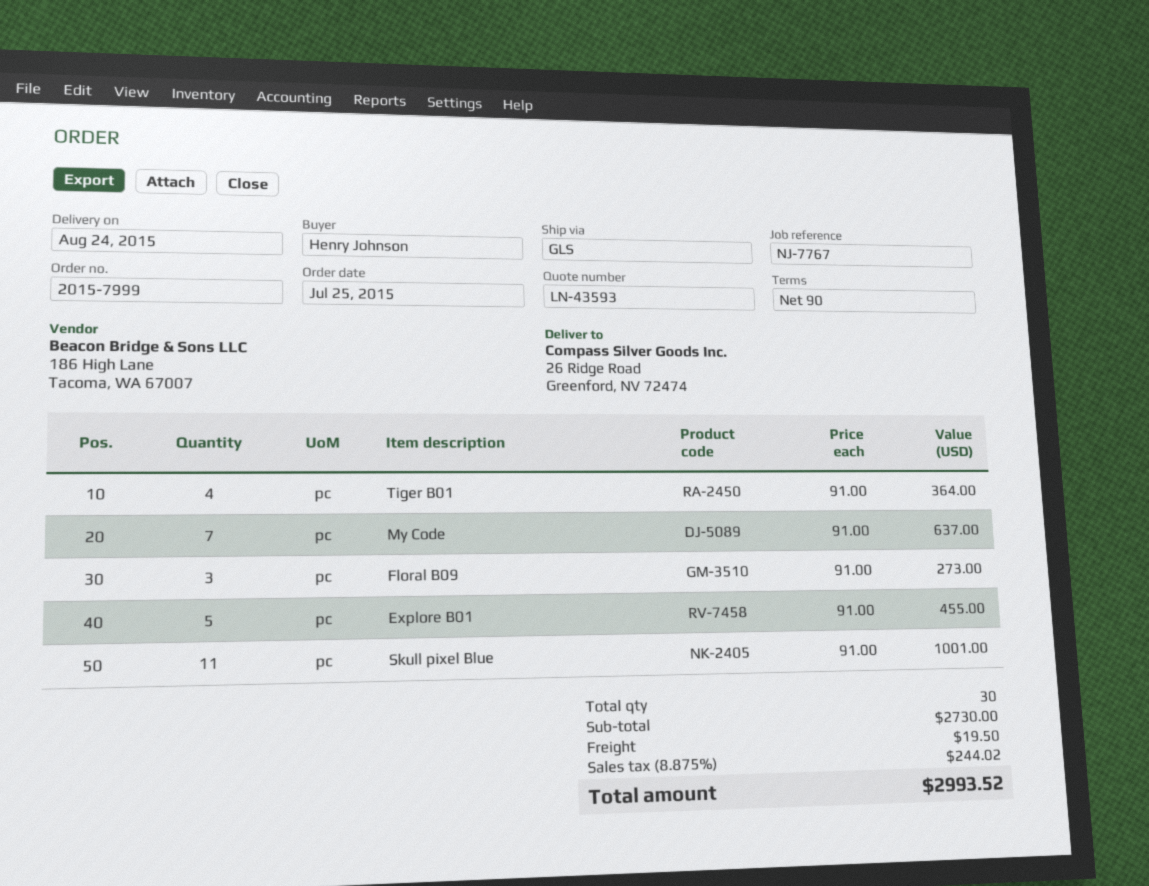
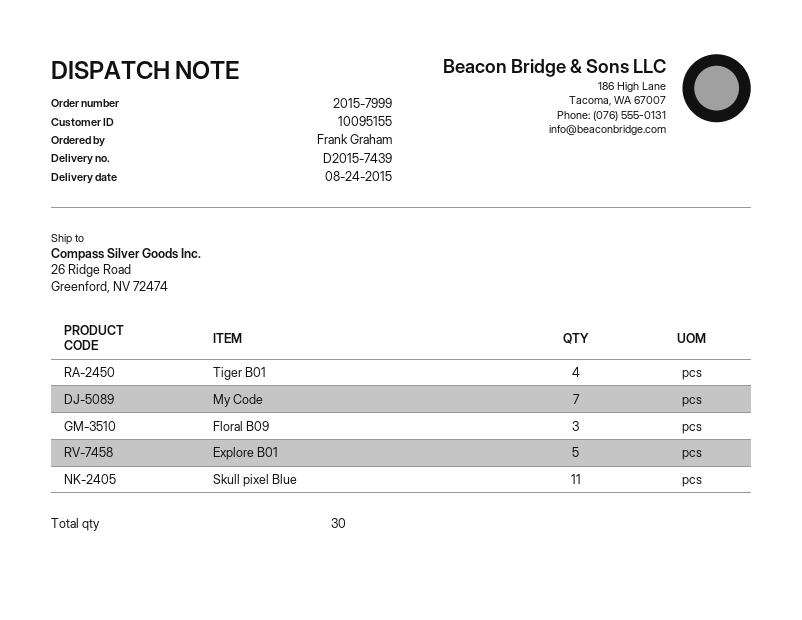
ordered by: Henry Johnson -> Frank Graham

